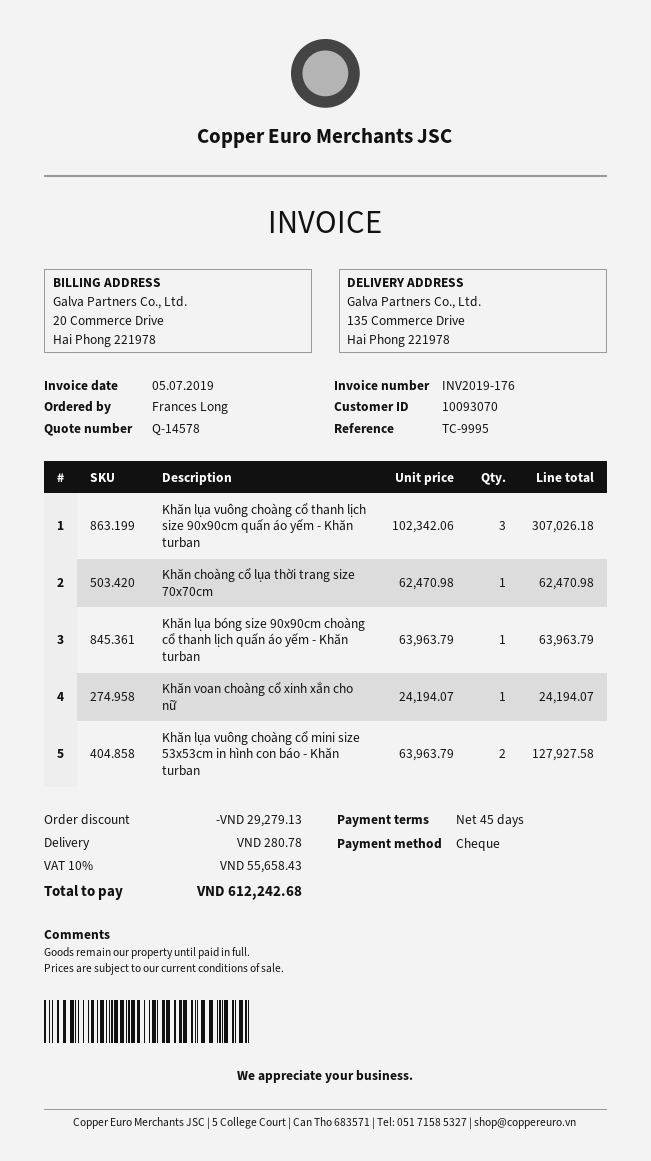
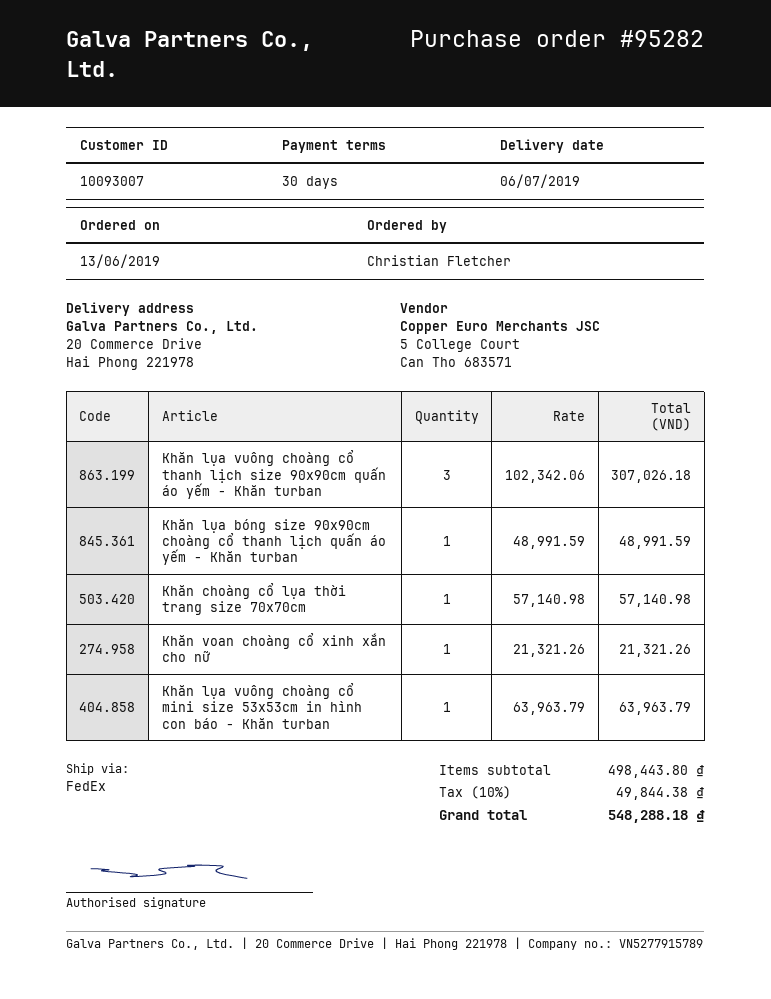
payment terms: 45 days -> 30 days
customer number: 10093070 -> 10093007
ordered by: Frances Long -> Christian Fletcher
ship to: 135 Commerce Drive, Hai Phong 221978 -> 20 Commerce Drive, Hai Phong 221978
Khăn choàng cổ lụa thời trang size 70x70cm: 1 x 62470.98 = 62470.98 -> 1 x 57140.98 = 57140.98
Khăn lụa bóng size 90x90cm choàng cổ thanh lịch quấn áo yếm - Khăn turban: 1 x 63963.79 = 63963.79 -> 1 x 48991.59 = 48991.59
Khăn voan choàng cổ xinh xắn cho nữ: 1 x 24194.07 = 24194.07 -> 1 x 21321.26 = 21321.26
Khăn lụa vuông choàng cổ mini size 53x53cm in hình con báo - Khăn turban: 2 x 63963.79 = 127927.58 -> 1 x 63963.79 = 63963.79
discount: 29279.13 -> none
shipping: 280.78 -> none
tax: 10% = 55658.43 -> 10% = 49844.38
total: 612242.68 -> 548288.18

